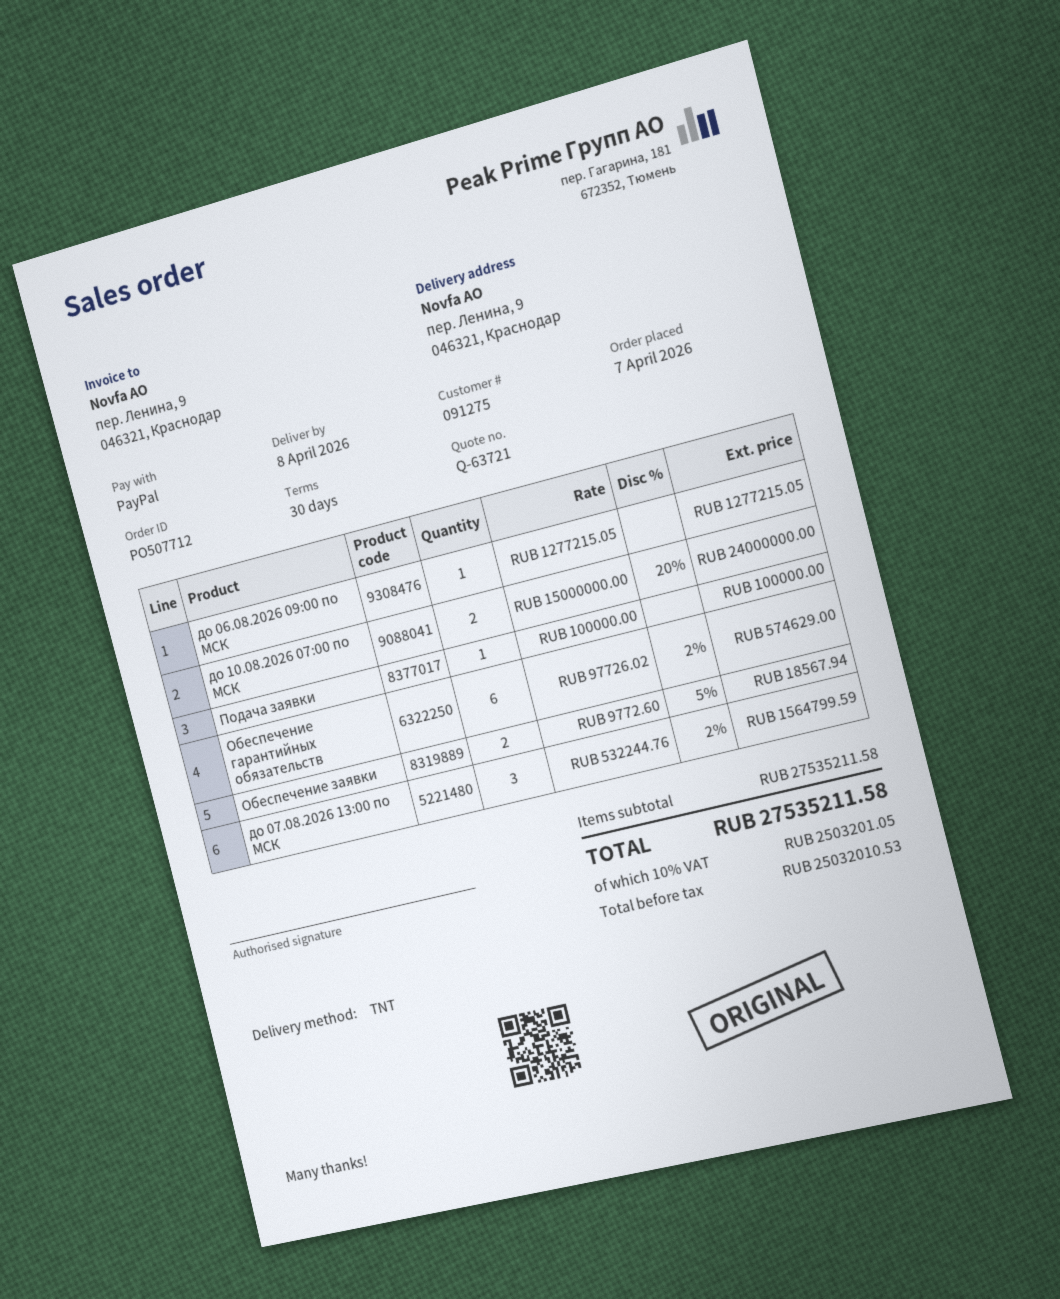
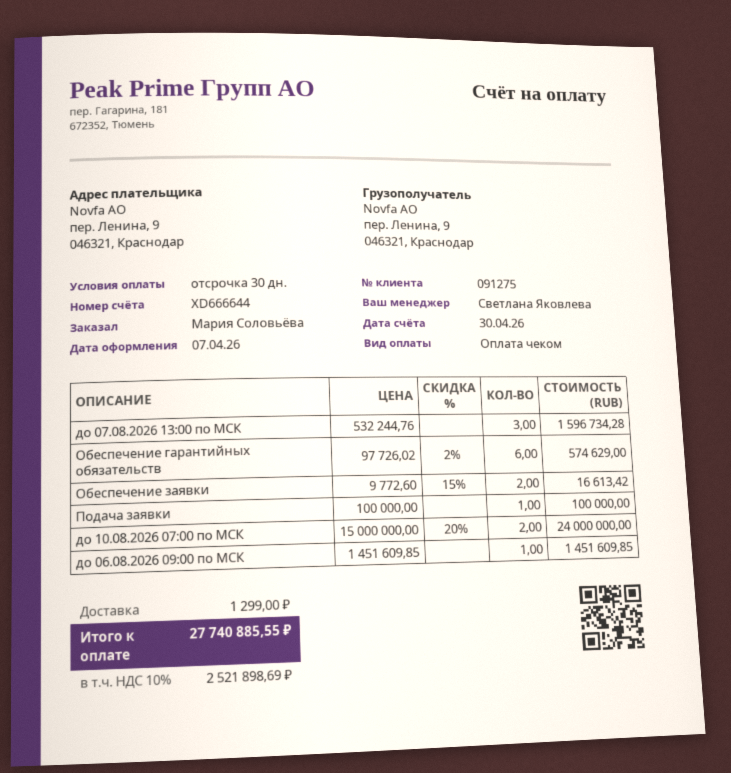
payment method: PayPal -> cheque
до 06.08.2026 09:00 по МСК: 1 x 1277215.05 = 1277215.05 -> 1 x 1451609.85 = 1451609.85
Обеспечение заявки: 2 x 9772.60 - 5% = 18567.94 -> 2 x 9772.60 - 15% = 16613.42
до 07.08.2026 13:00 по МСК: 3 x 532244.76 - 2% = 1564799.59 -> 3 x 532244.76 = 1596734.28
shipping: none -> 1299.00
tax: 10% = 2503201.05 -> 10% = 2521898.69
total: 27535211.58 -> 27740885.55

